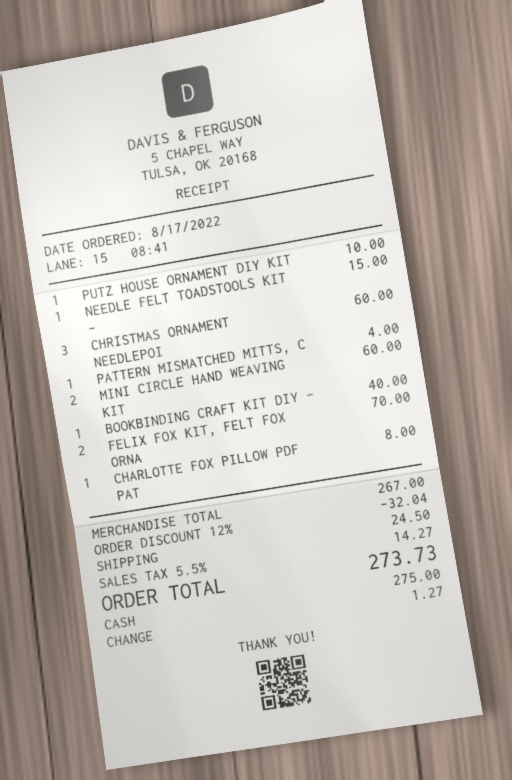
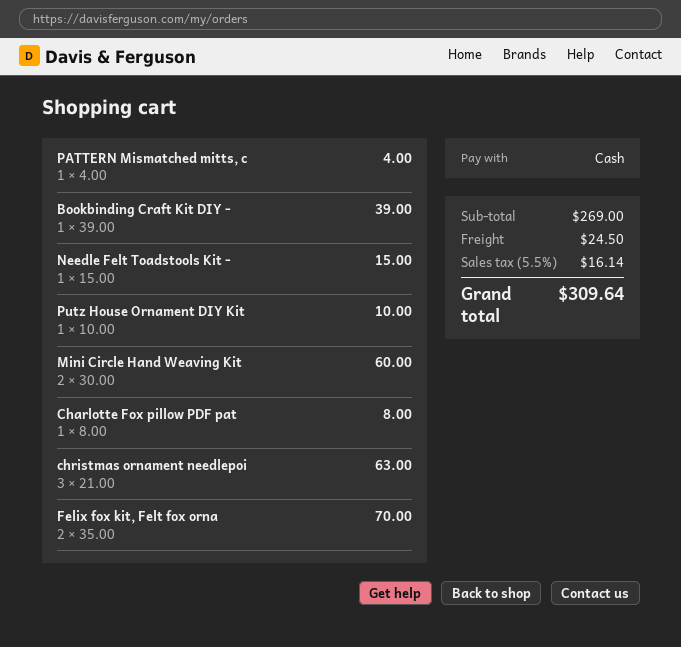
CHRISTMAS ORNAMENT NEEDLEPOI: 3 for 60.00 -> 3 for 63.00
BOOKBINDING CRAFT KIT DIY -: 1 for 40.00 -> 1 for 39.00
subtotal: 267.00 -> 269.00
discount: 12% = 32.04 -> none
tax: 5.5% = 14.27 -> 5.5% = 16.14
total: 273.73 -> 309.64

